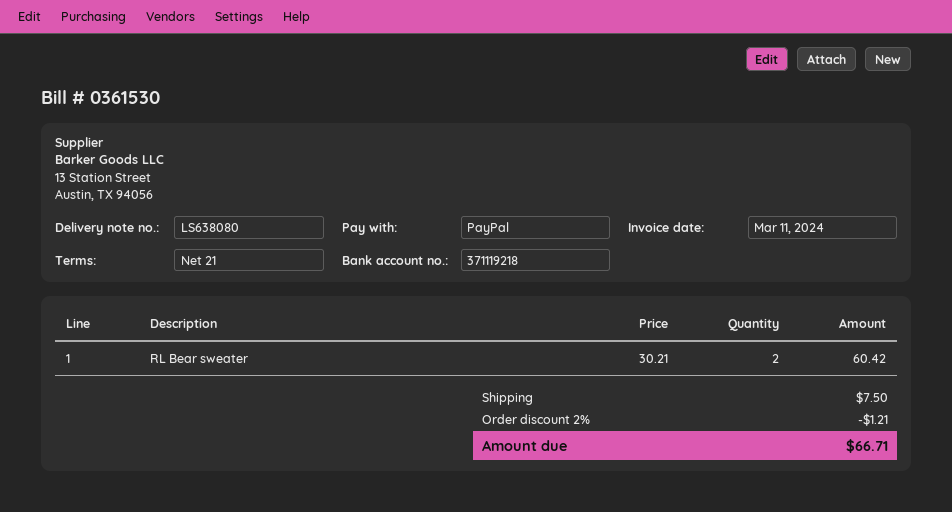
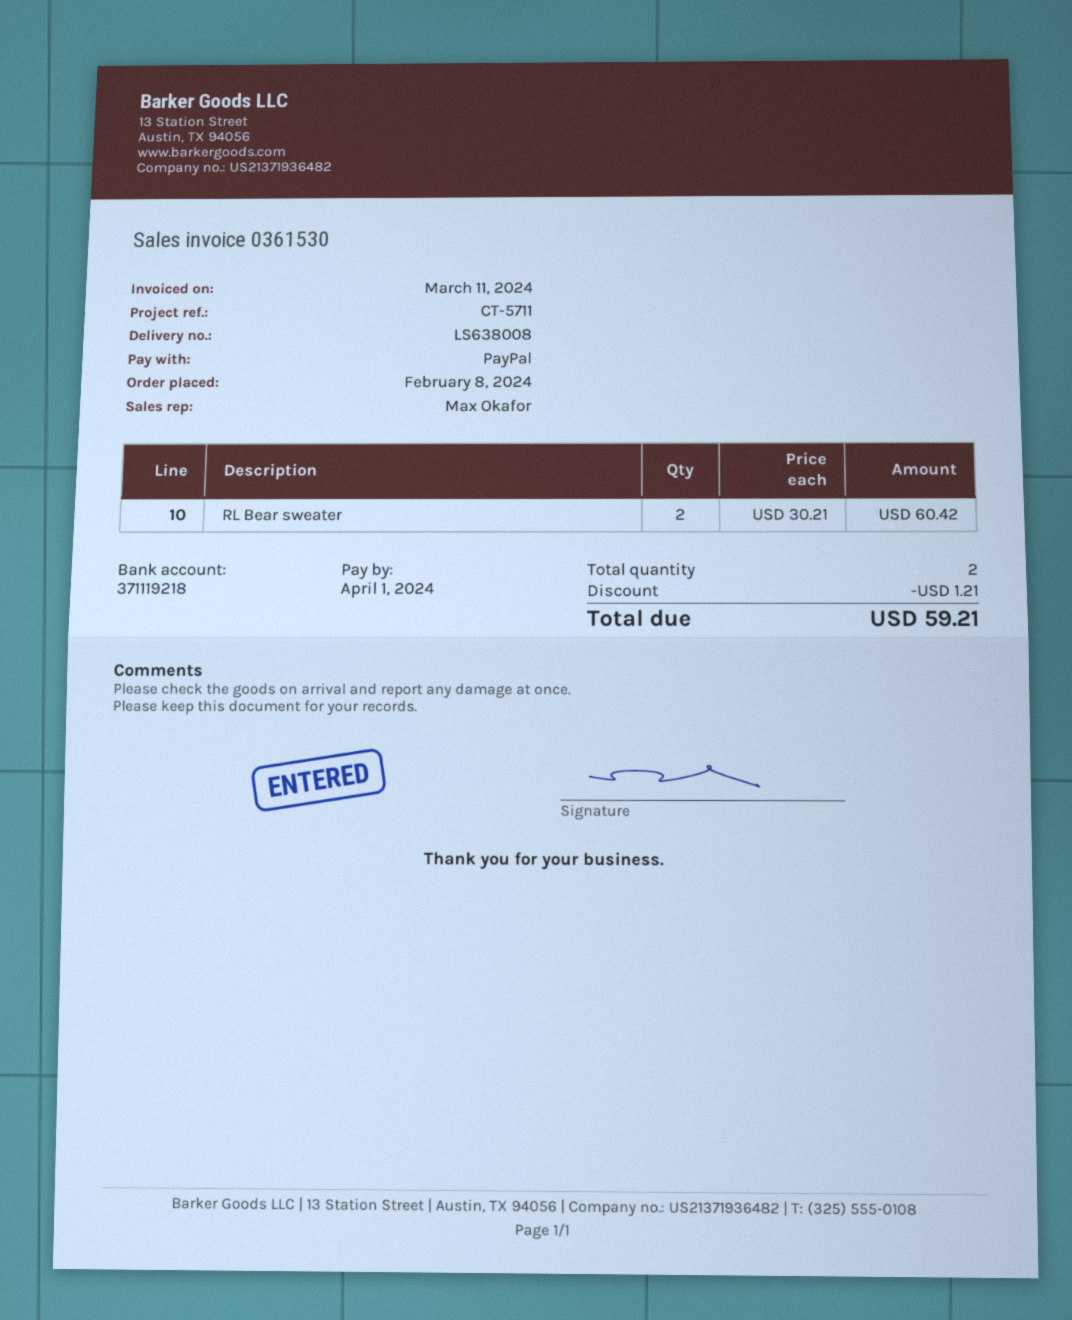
delivery note number: LS638080 -> LS638008
shipping: 7.50 -> none
total: 66.71 -> 59.21

